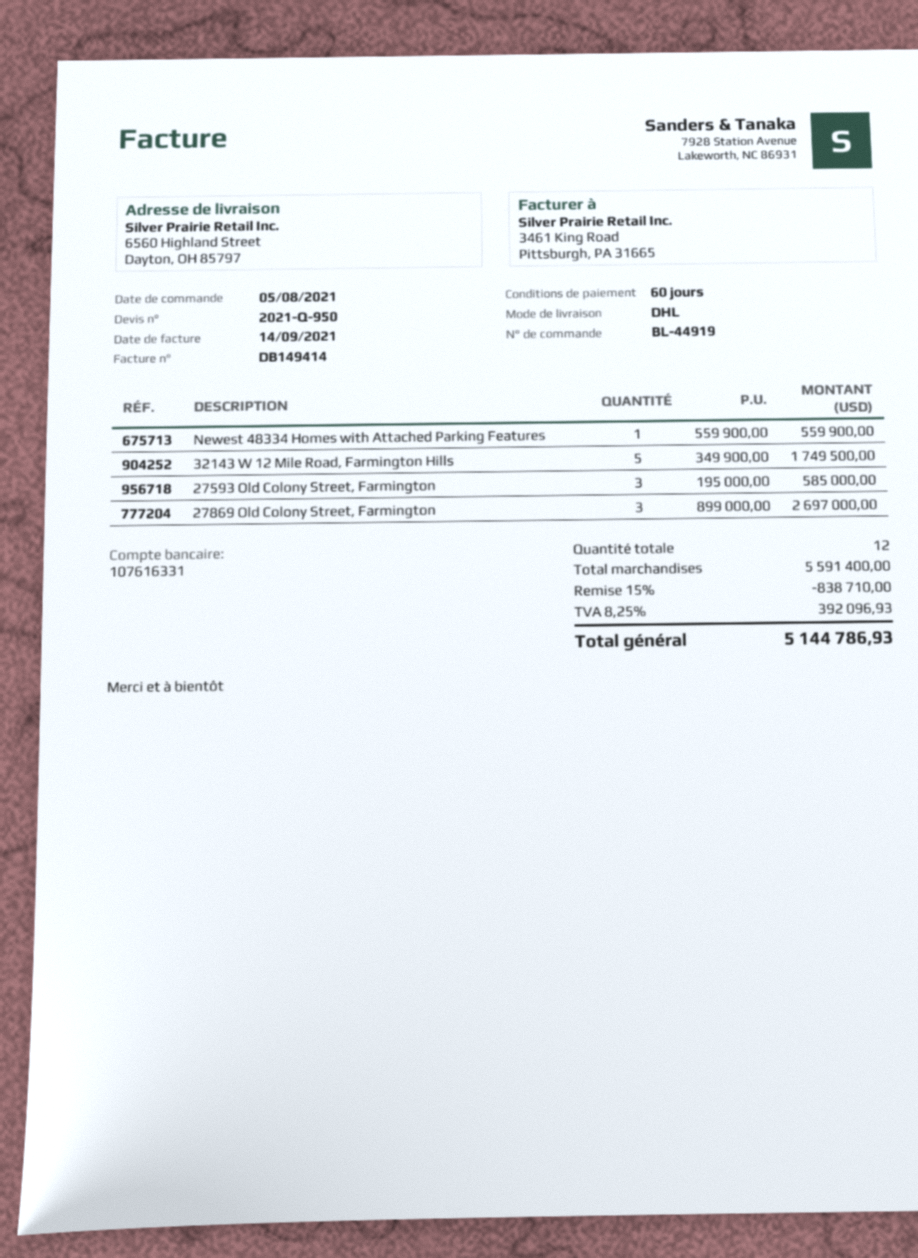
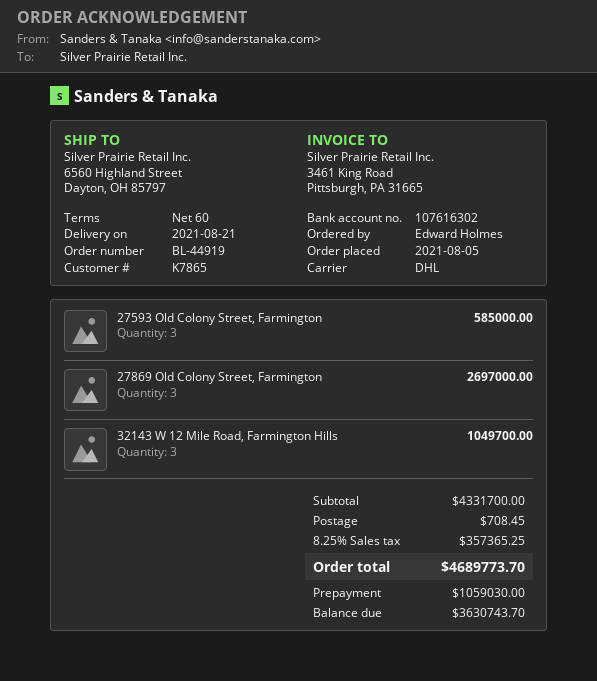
bank account: 107616331 -> 107616302
Newest 48334 Homes with Attached Parking Features: 1 for 559900.00 -> none
32143 W 12 Mile Road, Farmington Hills: 5 for 1749500.00 -> 3 for 1049700.00
subtotal: 5591400.00 -> 4331700.00
discount: 15% = 838710.00 -> none
shipping: none -> 708.45
tax: 8.25% = 392096.93 -> 8.25% = 357365.25
total: 5144786.93 -> 4689773.70

